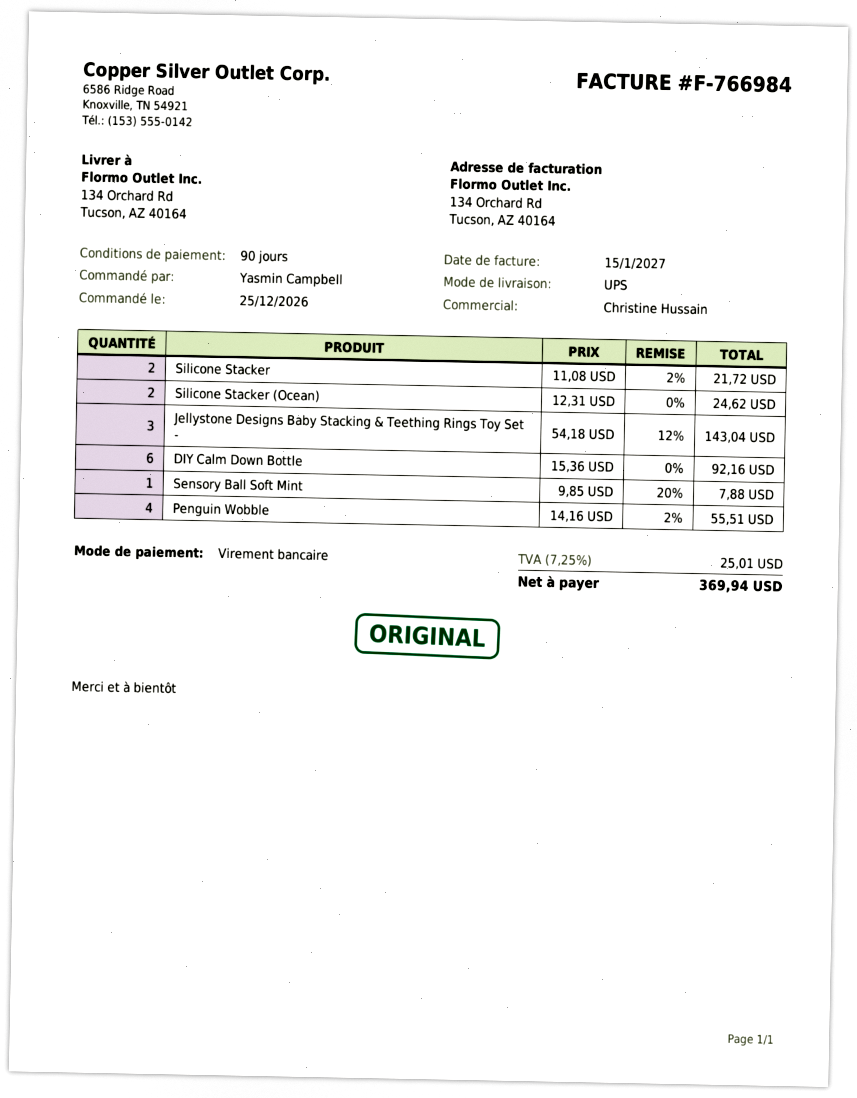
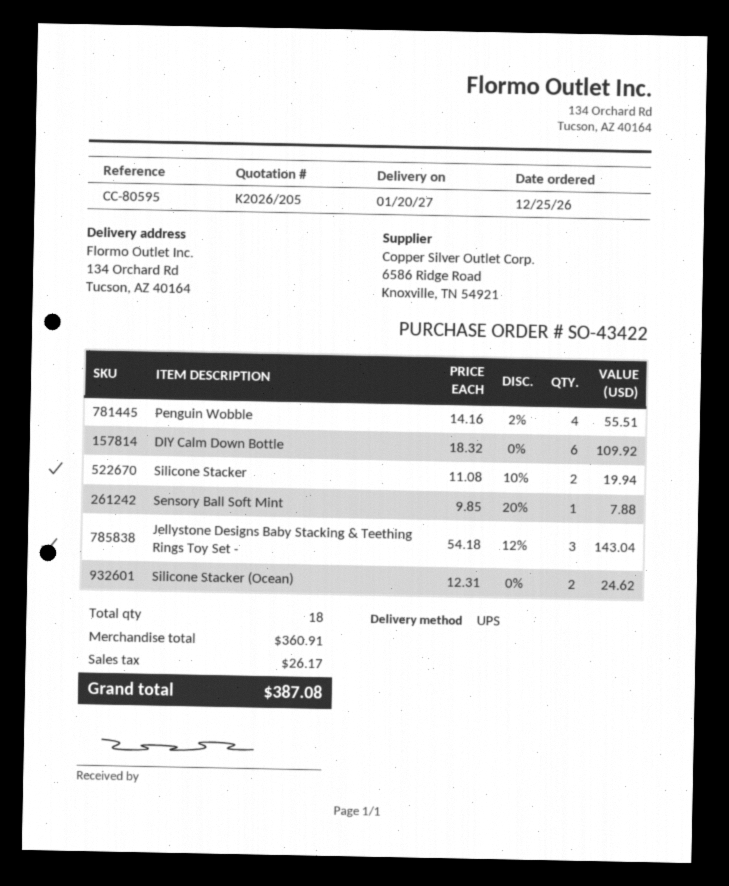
Silicone Stacker: 2 x 11.08 - 2% = 21.72 -> 2 x 11.08 - 10% = 19.94
DIY Calm Down Bottle: 6 x 15.36 = 92.16 -> 6 x 18.32 = 109.92
tax: 25.01 -> 26.17
total: 369.94 -> 387.08

